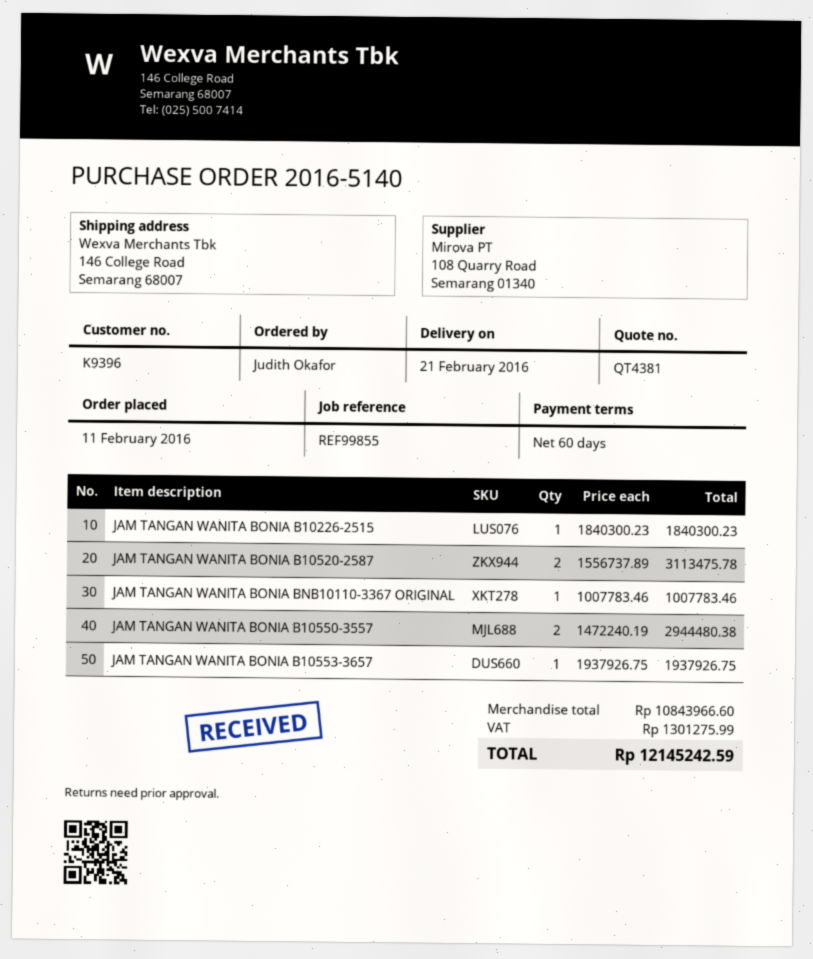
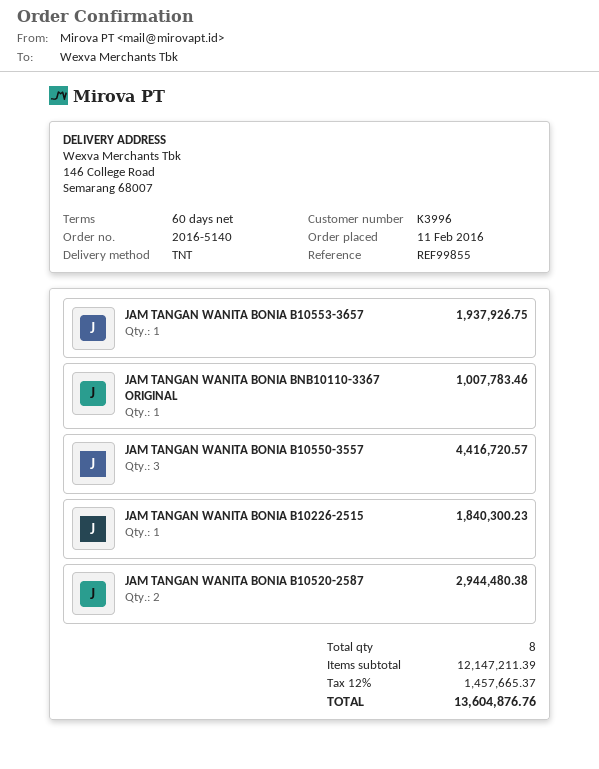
customer number: K9396 -> K3996
JAM TANGAN WANITA BONIA B10520-2587: 2 for 3113475.78 -> 2 for 2944480.38
JAM TANGAN WANITA BONIA B10550-3557: 2 for 2944480.38 -> 3 for 4416720.57
subtotal: 10843966.60 -> 12147211.39
tax: 1301275.99 -> 1457665.37
total: 12145242.59 -> 13604876.76

